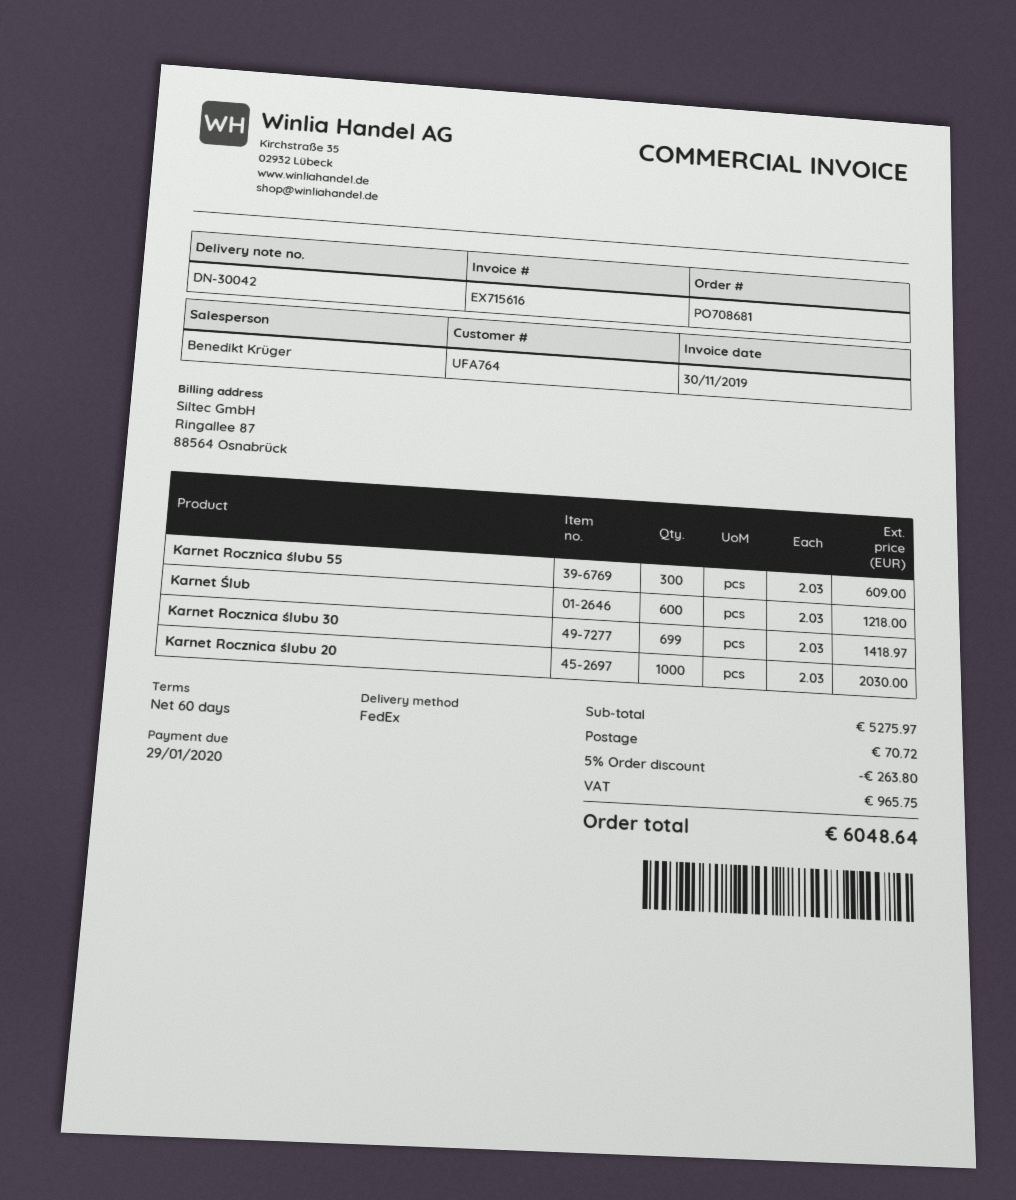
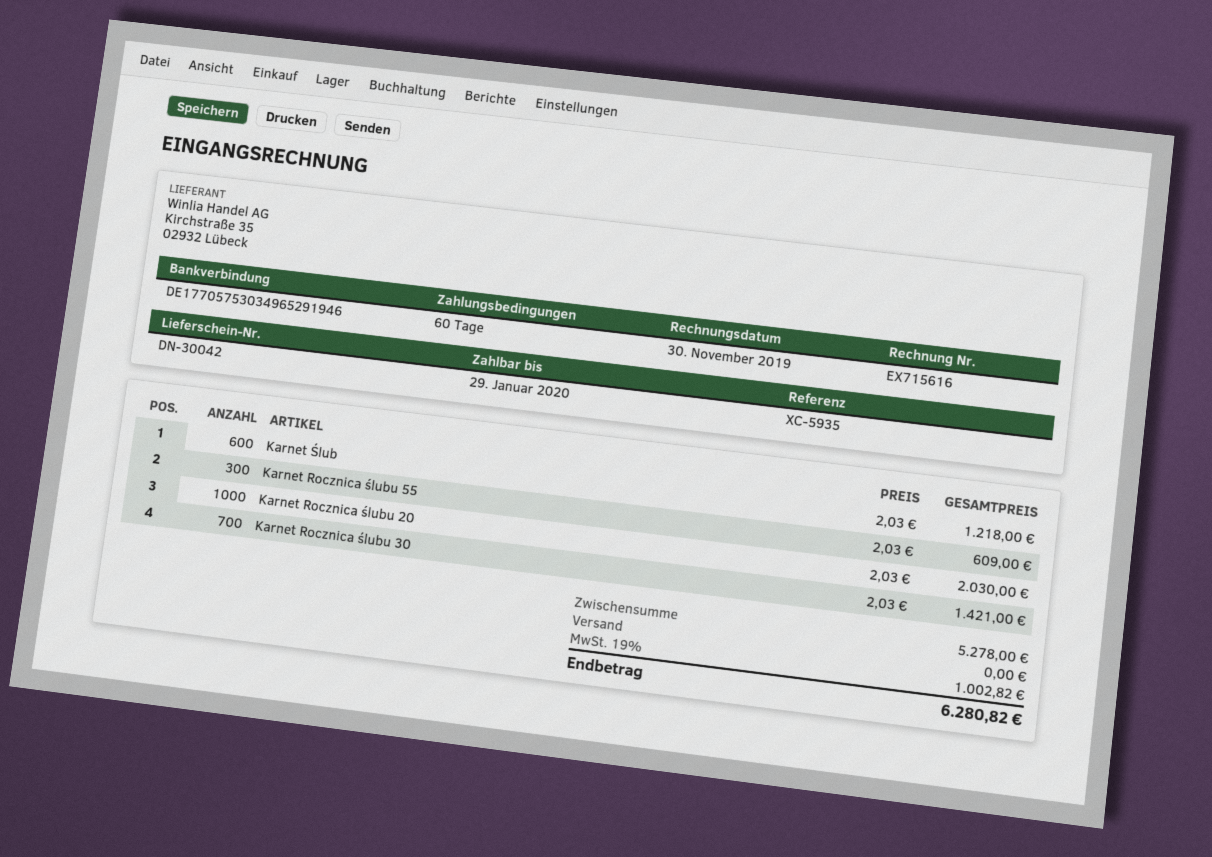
Karnet Rocznica ślubu 30: 699 x 2.03 = 1418.97 -> 700 x 2.03 = 1421.00
subtotal: 5275.97 -> 5278.00
discount: 5% = 263.80 -> none
shipping: 70.72 -> 0.00
tax: 965.75 -> 1002.82
total: 6048.64 -> 6280.82

